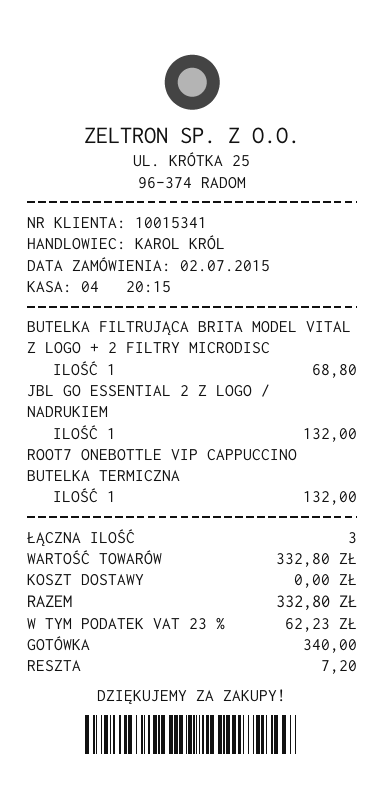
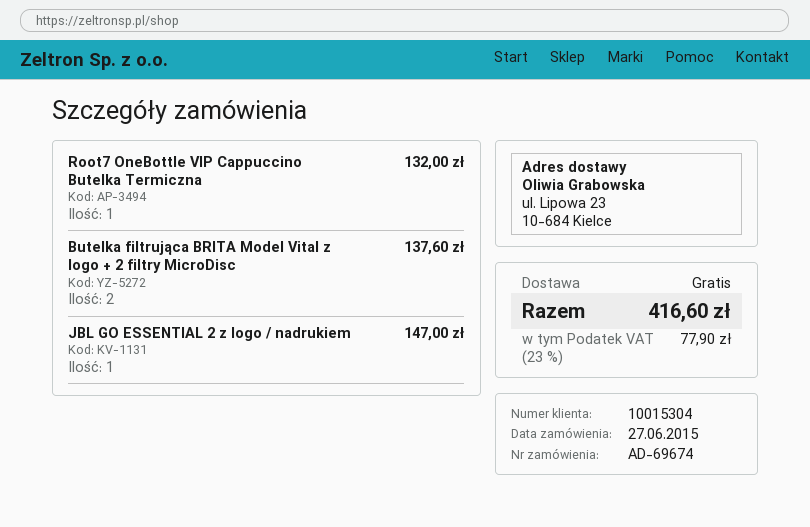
order date: 2015-07-02 -> 2015-06-27
customer number: 10015341 -> 10015304
BUTELKA FILTRUJĄCA BRITA MODEL VITAL Z LOGO + 2 FILTRY MICRODISC: 1 for 68.80 -> 2 for 137.60
JBL GO ESSENTIAL 2 Z LOGO / NADRUKIEM: 1 for 132.00 -> 1 for 147.00
tax: 23% = 62.23 -> 23% = 77.90
total: 332.80 -> 416.60

